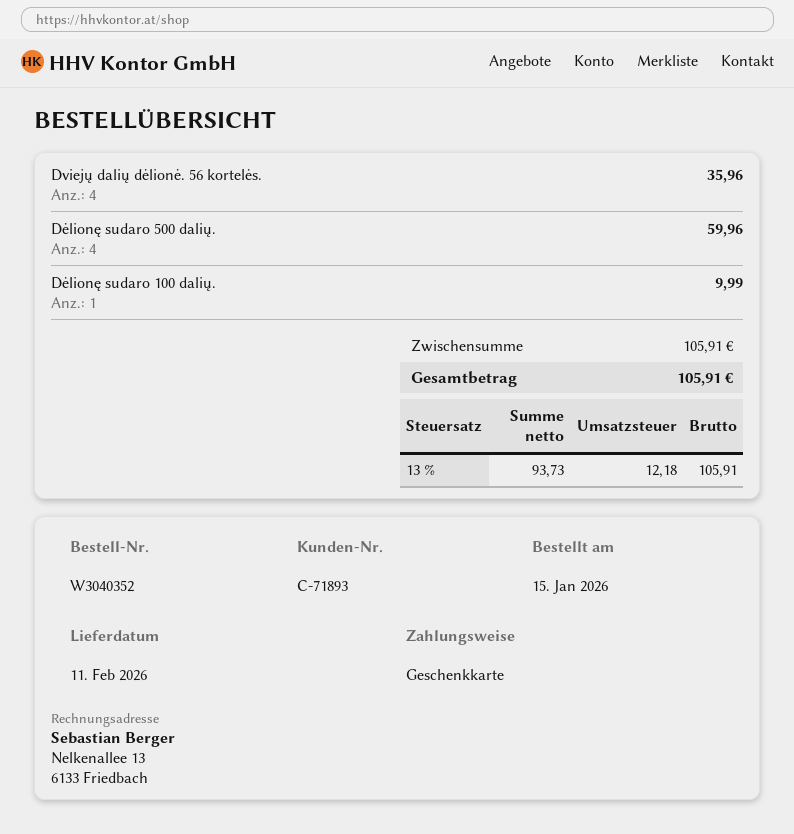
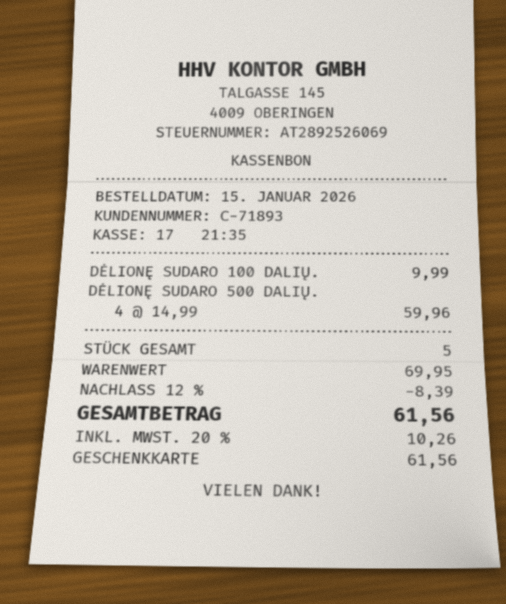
Dviejų dalių dėlionė. 56 kortelės.: 4 for 35.96 -> none
subtotal: 105.91 -> 69.95
discount: none -> 12% = 8.39
tax: 13% = 12.18 -> 20% = 10.26
total: 105.91 -> 61.56

